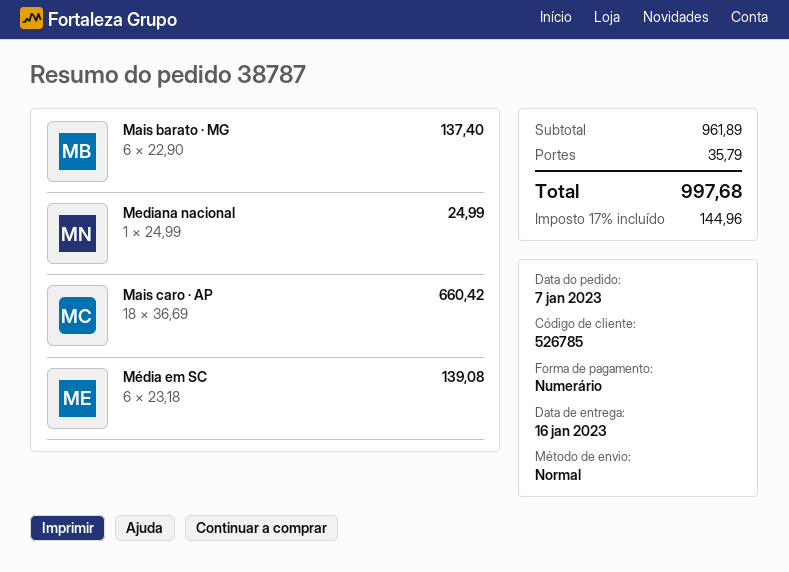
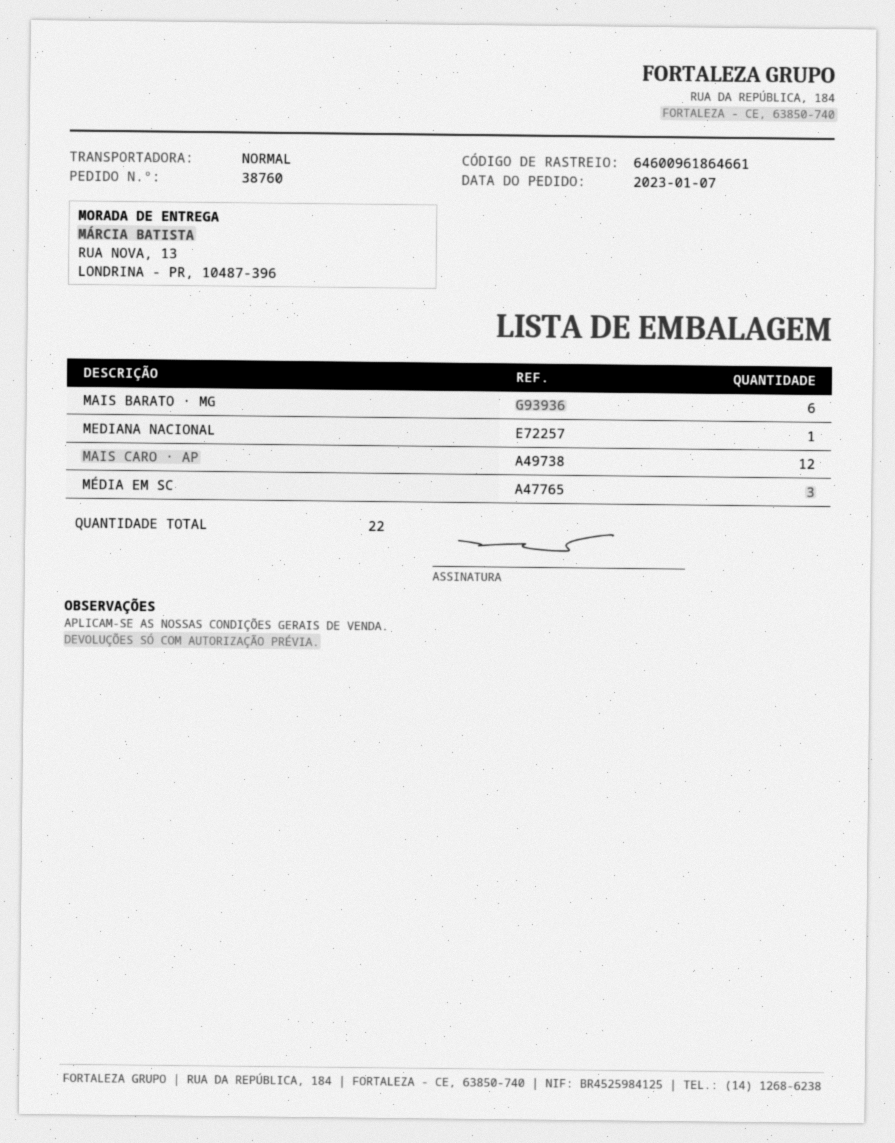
order number: 38787 -> 38760
Mais caro · AP: 18 -> 12
Média em SC: 6 -> 3

